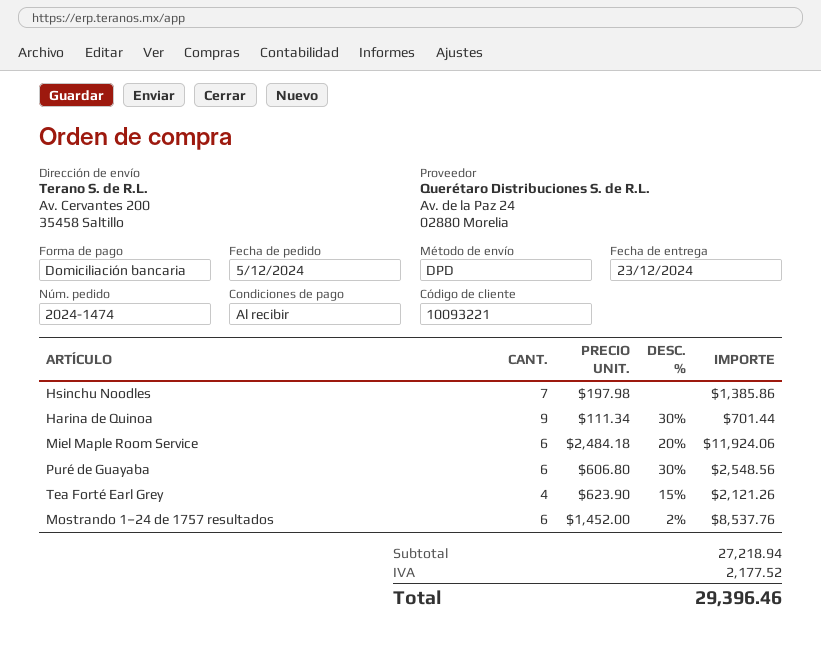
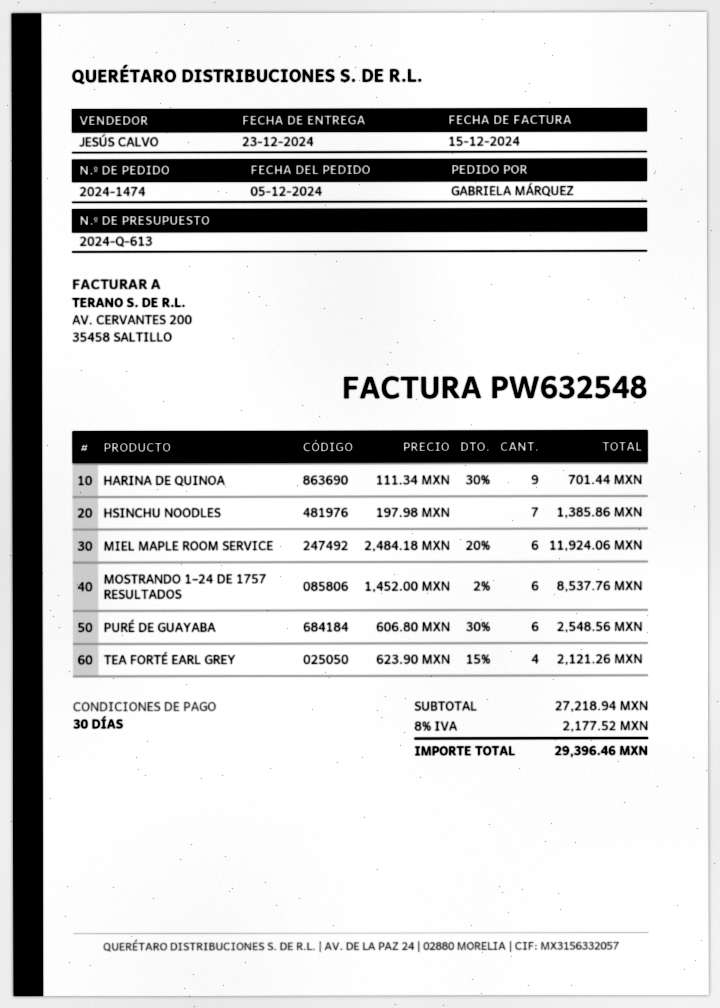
payment terms: on receipt -> 30 days

